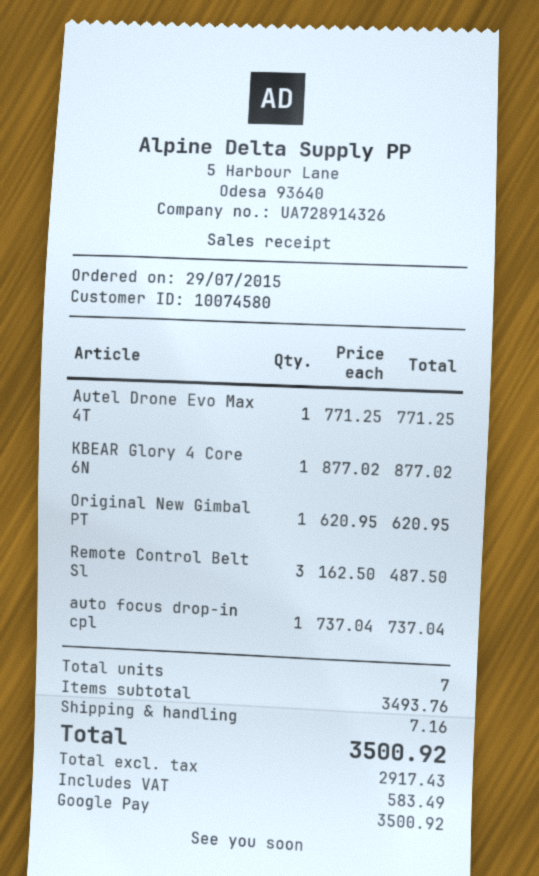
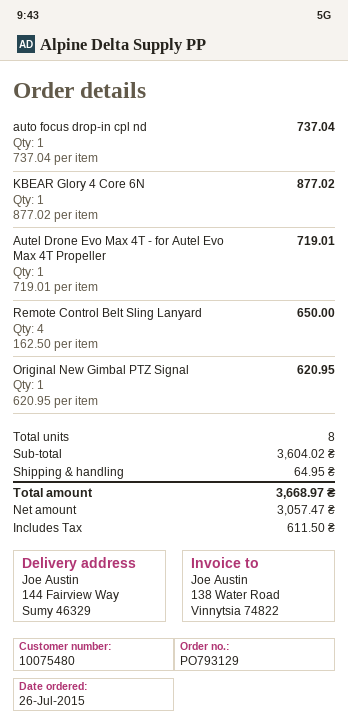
order date: 2015-07-29 -> 2015-07-26
customer number: 10074580 -> 10075480
Autel Drone Evo Max 4T: 1 x 771.25 = 771.25 -> 1 x 719.01 = 719.01
Remote Control Belt Sl: 3 x 162.50 = 487.50 -> 4 x 162.50 = 650.00
total quantity: 7 -> 8
subtotal: 3493.76 -> 3604.02
shipping: 7.16 -> 64.95
net: 2917.43 -> 3057.47
tax: 583.49 -> 611.50
total: 3500.92 -> 3668.97

